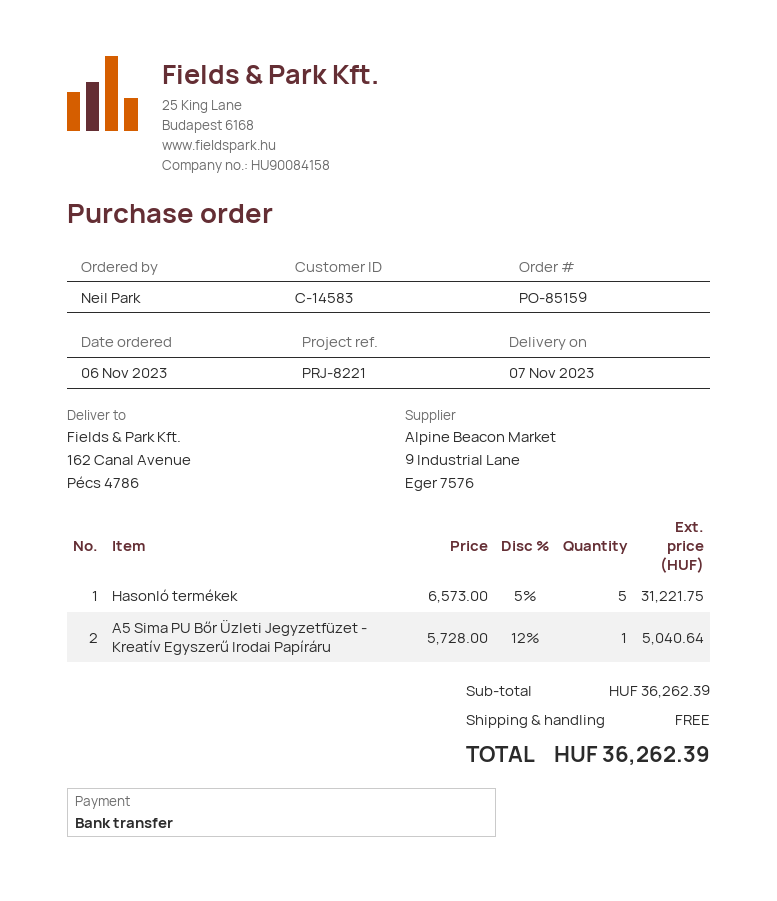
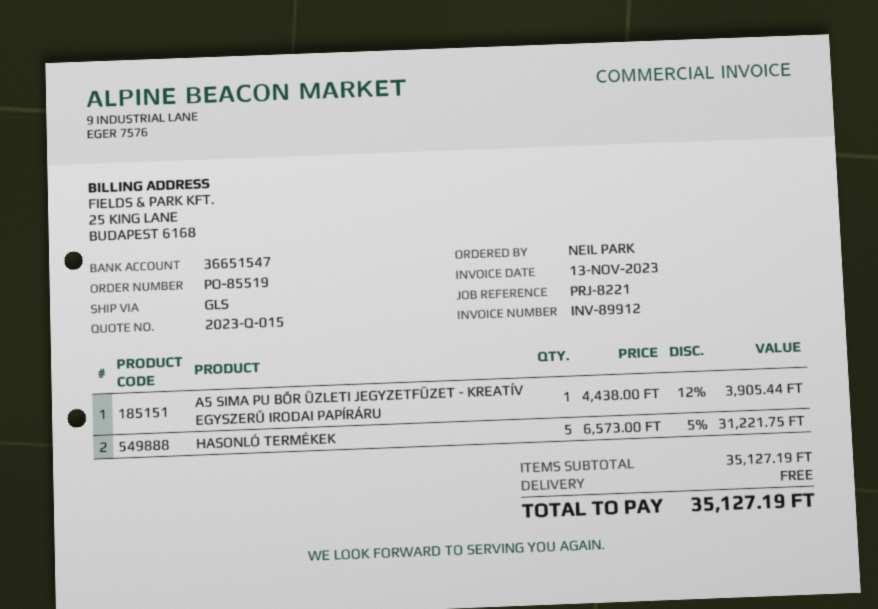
order number: PO-85159 -> PO-85519
A5 Sima PU Bőr Üzleti Jegyzetfüzet - Kreatív Egyszerű Irodai Papíráru: 1 x 5728.00 - 12% = 5040.64 -> 1 x 4438.00 - 12% = 3905.44
subtotal: 36262.39 -> 35127.19
total: 36262.39 -> 35127.19

